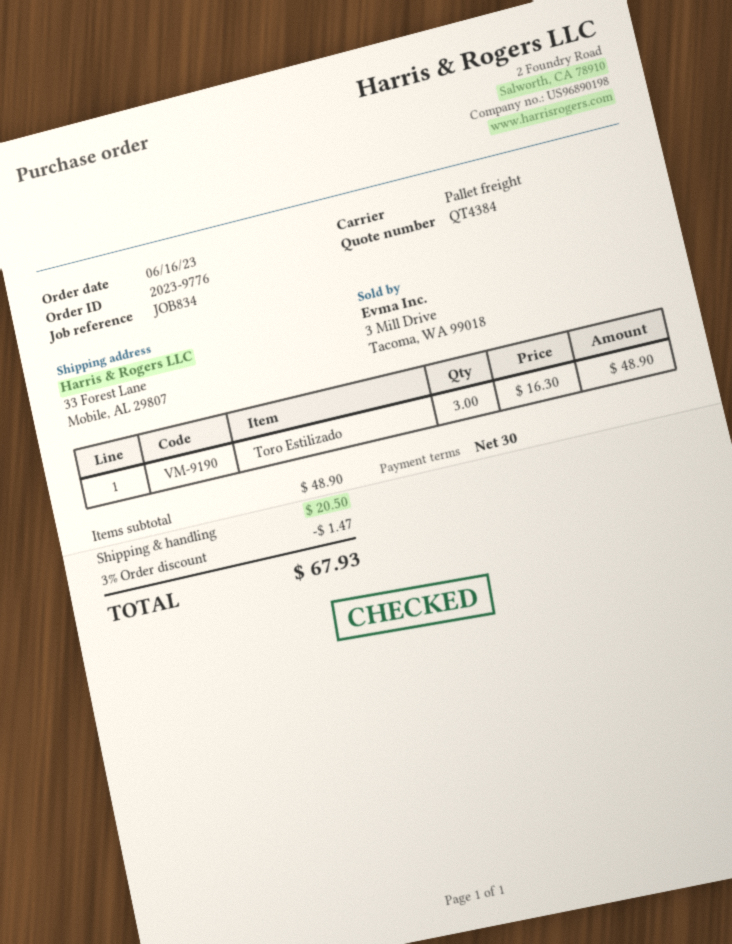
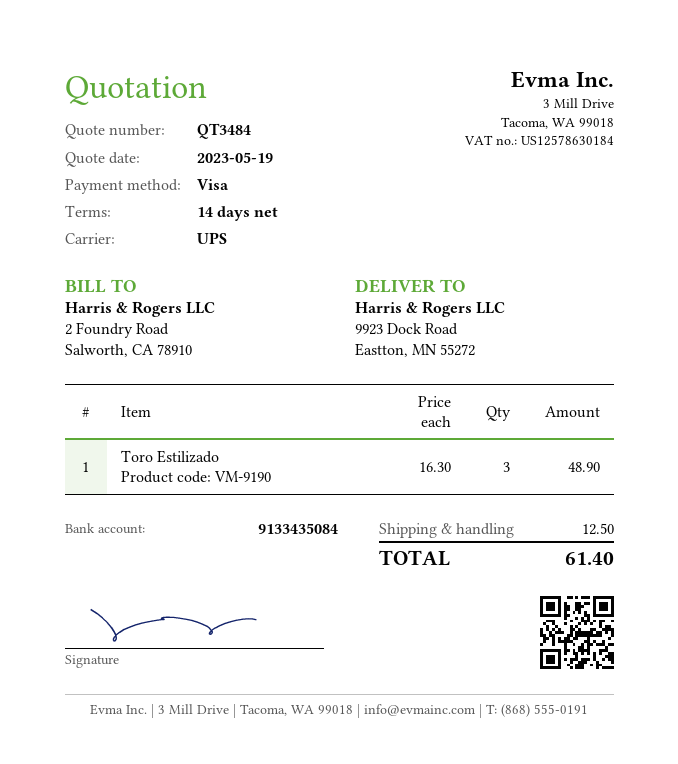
quote number: QT4384 -> QT3484
payment terms: 30 days -> 14 days
shipping method: pallet freight -> UPS
ship to: 33 Forest Lane, Mobile, AL 29807 -> 9923 Dock Road, Eastton, MN 55272
discount: 3% = 1.47 -> none
shipping: 20.50 -> 12.50
total: 67.93 -> 61.40

